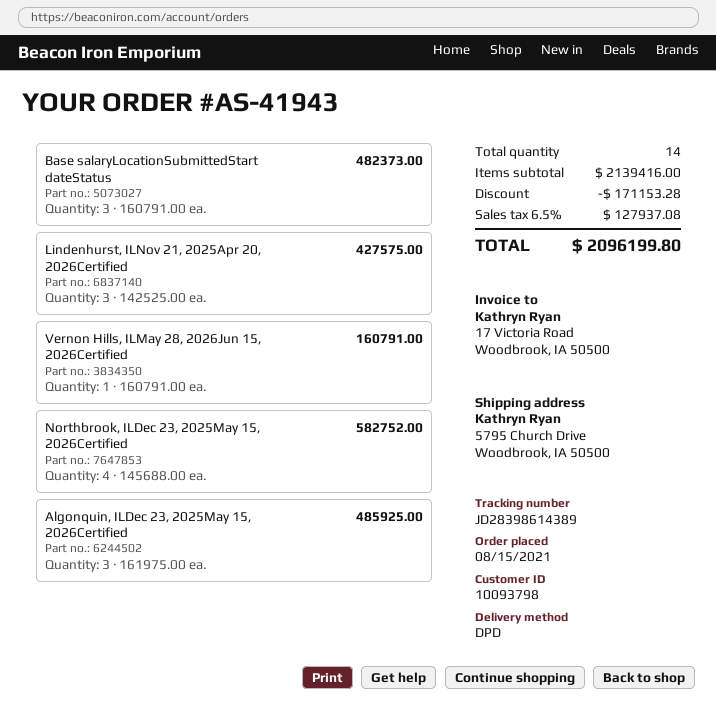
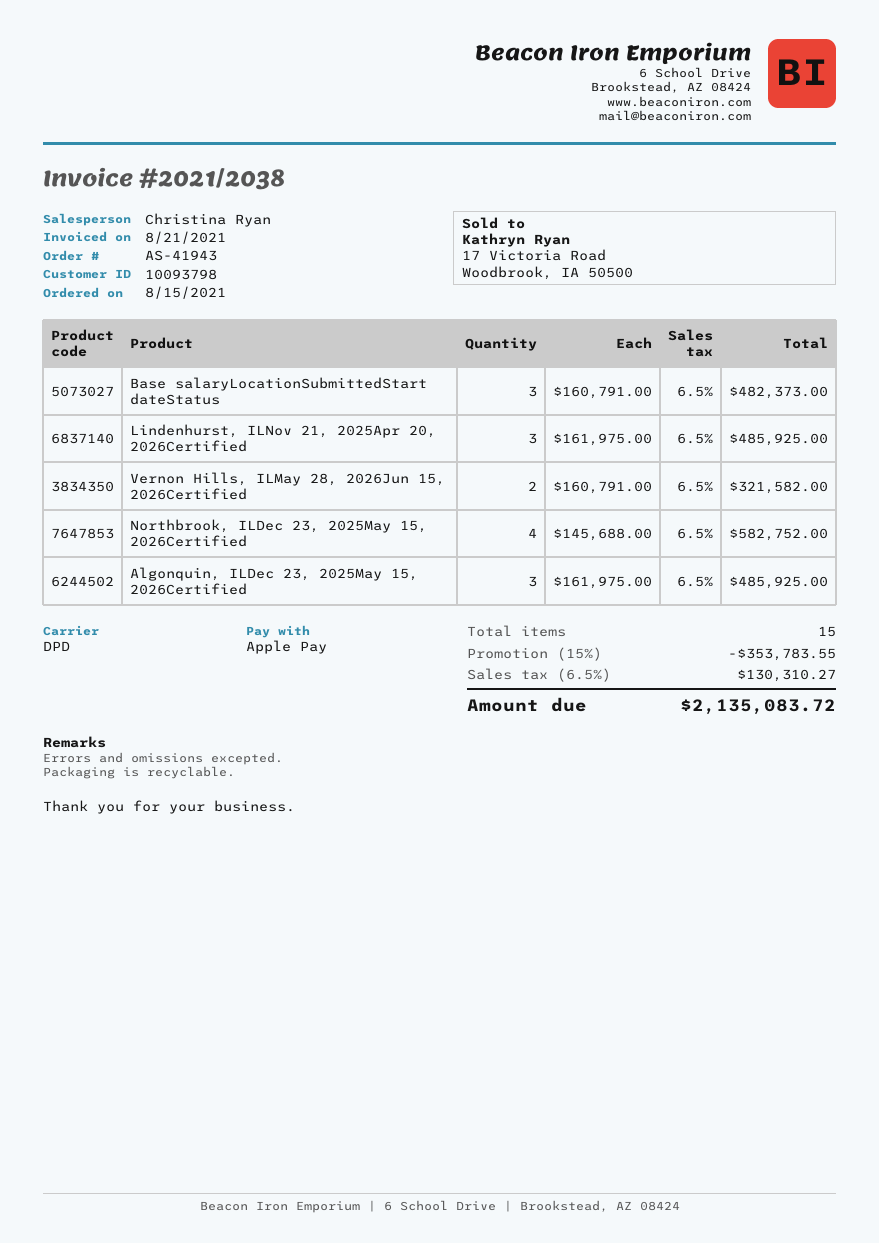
Lindenhurst, ILNov 21, 2025Apr 20, 2026Certified: 3 x 142525.00 = 427575.00 -> 3 x 161975.00 = 485925.00
Vernon Hills, ILMay 28, 2026Jun 15, 2026Certified: 1 x 160791.00 = 160791.00 -> 2 x 160791.00 = 321582.00
total quantity: 14 -> 15
discount: 171153.28 -> 353783.55
tax: 6.5% = 127937.08 -> 6.5% = 130310.27
total: 2096199.80 -> 2135083.72

